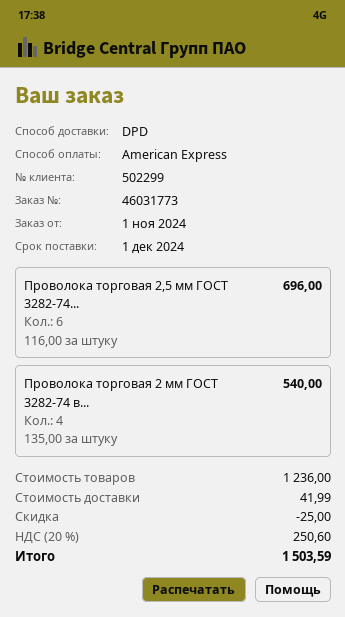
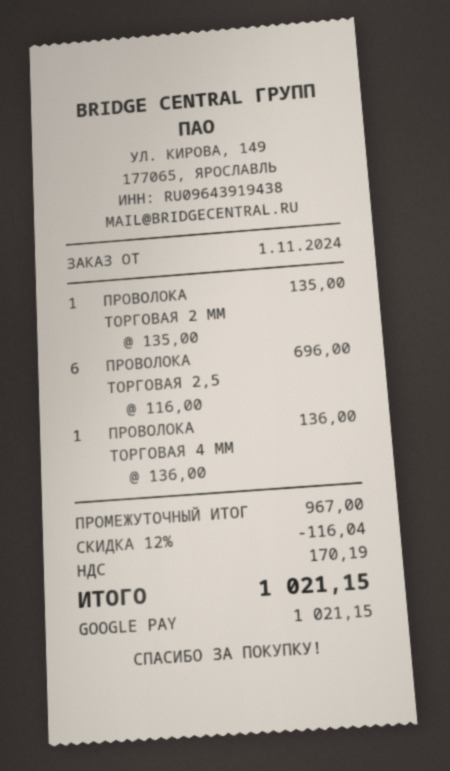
payment method: American Express -> Google Pay
Проволока торговая 2 мм ГОСТ 3282-74 в...: 4 x 135.00 = 540.00 -> 1 x 135.00 = 135.00
ПРОВОЛОКА ТОРГОВАЯ 4 ММ: none -> 1 x 136.00 = 136.00
subtotal: 1236.00 -> 967.00
discount: 25.00 -> 116.04
shipping: 41.99 -> none
tax: 250.60 -> 170.19
total: 1503.59 -> 1021.15

